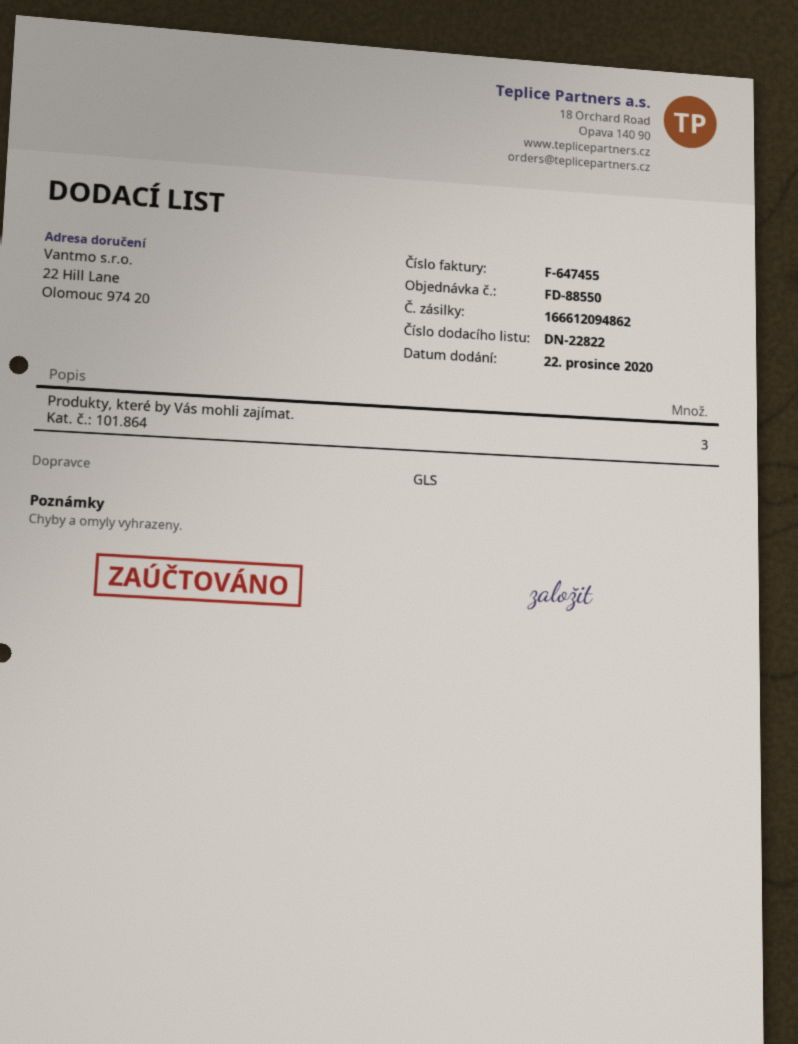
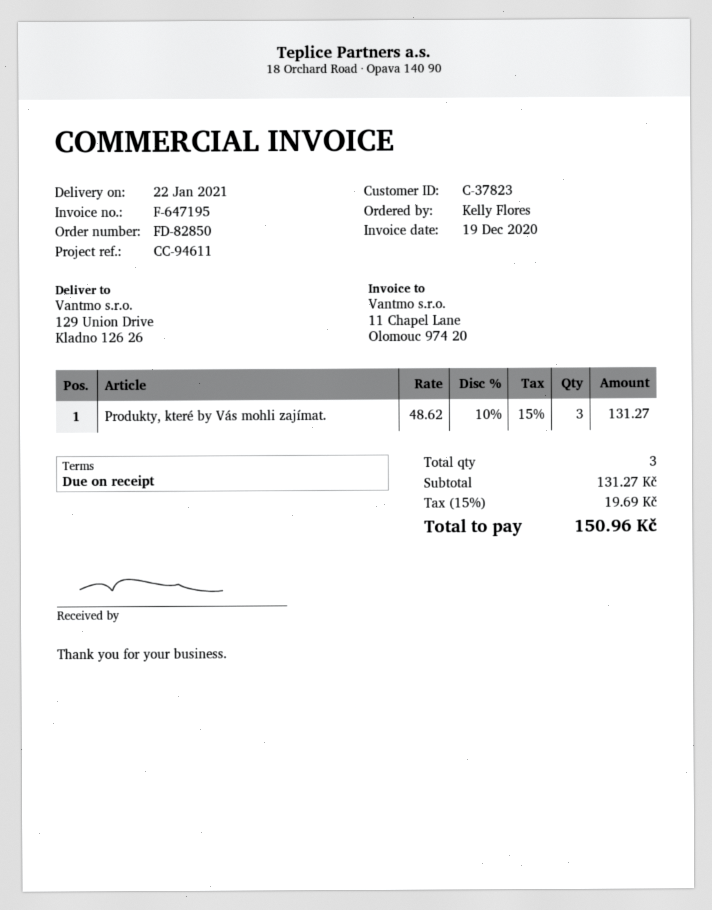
order number: FD-88550 -> FD-82850
delivery date: 2020-12-22 -> 2021-01-22
invoice number: F-647455 -> F-647195
ship to: 22 Hill Lane, Olomouc 974 20 -> 129 Union Drive, Kladno 126 26

